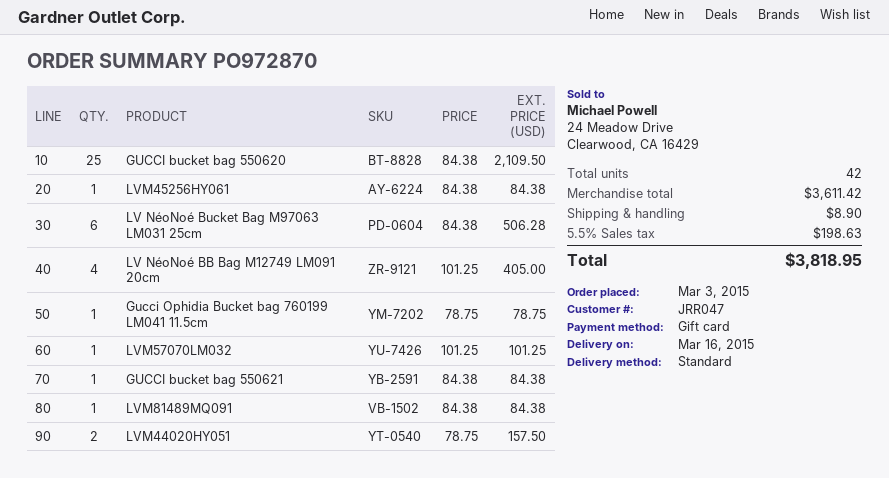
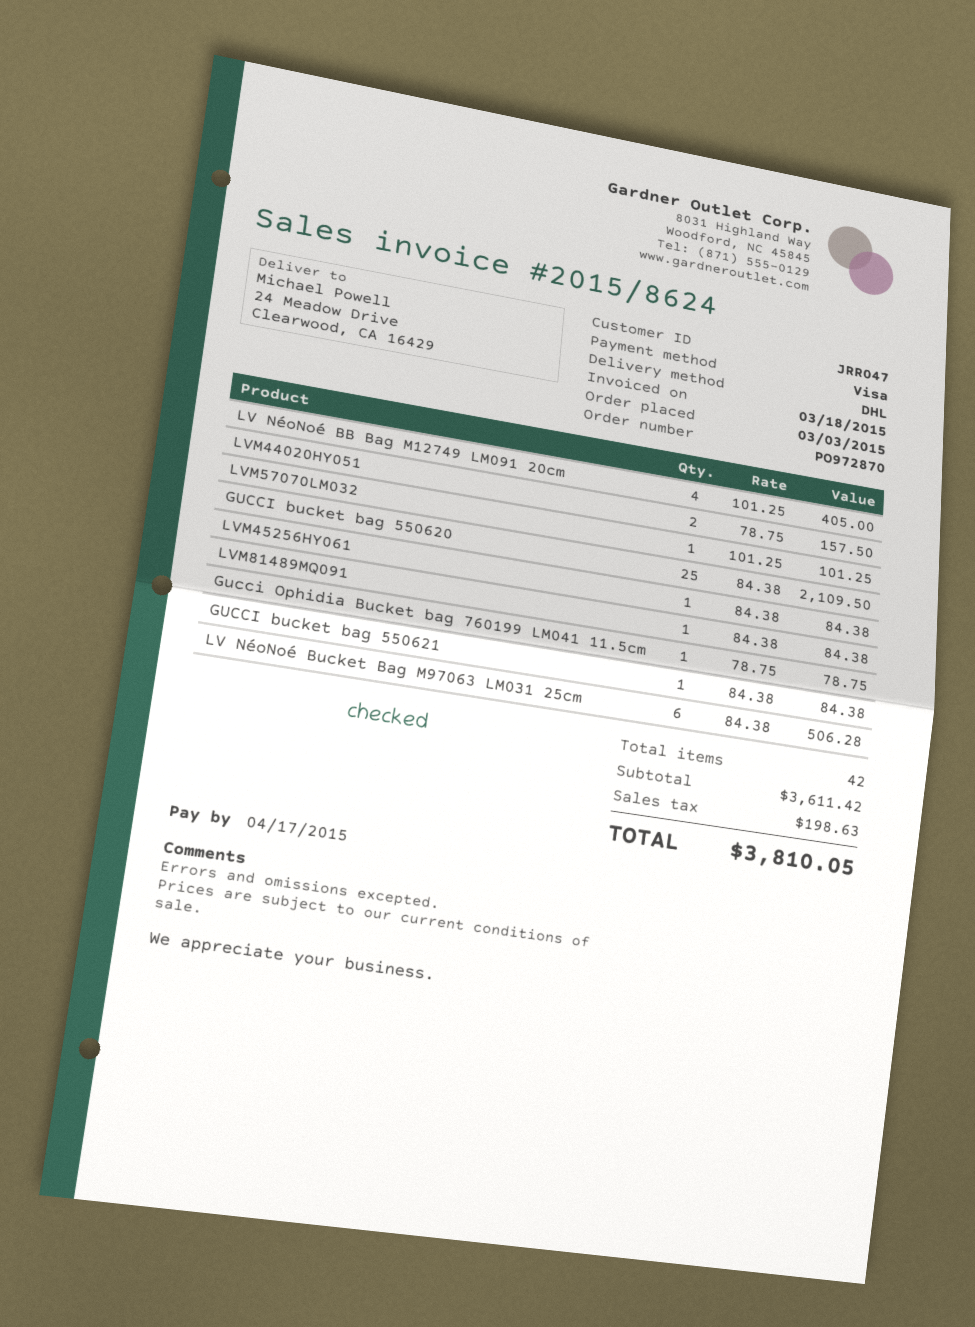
payment method: gift card -> Visa
shipping method: standard -> DHL
shipping: 8.90 -> none
total: 3818.95 -> 3810.05

